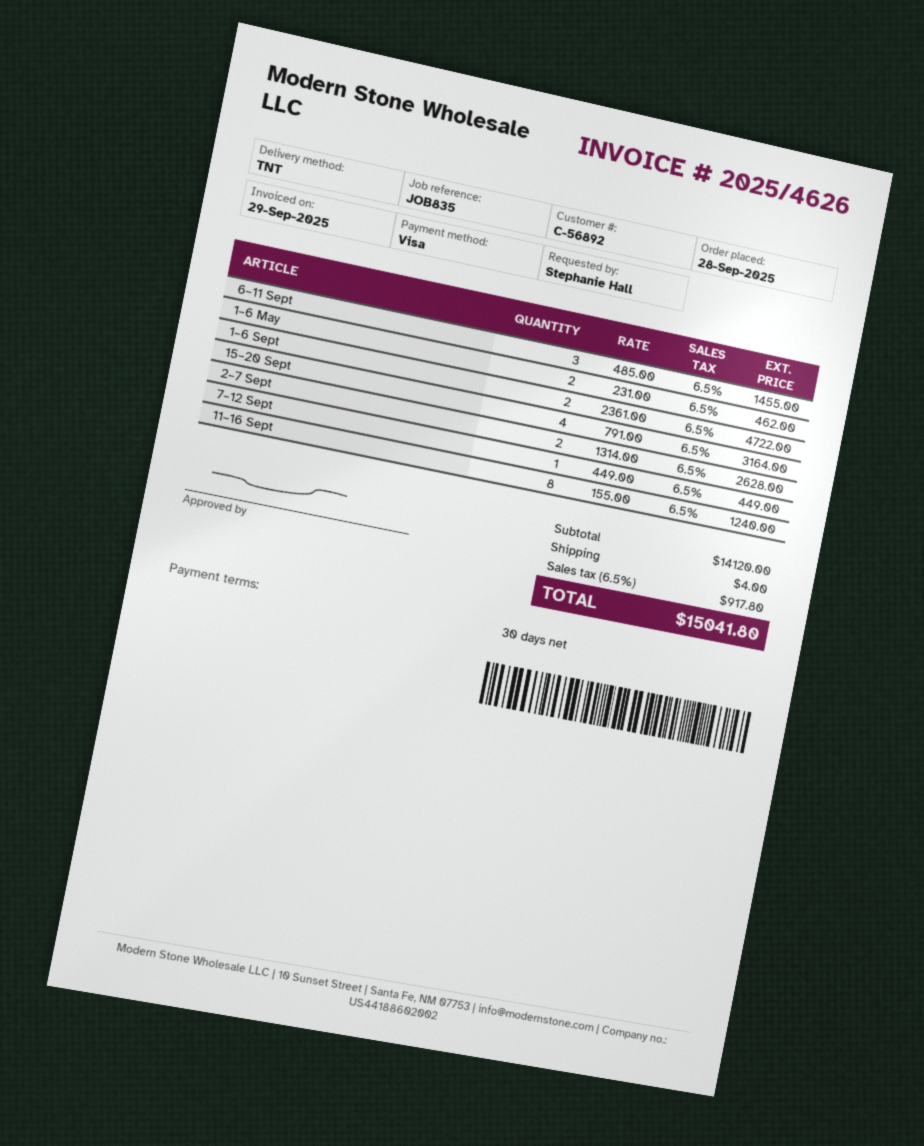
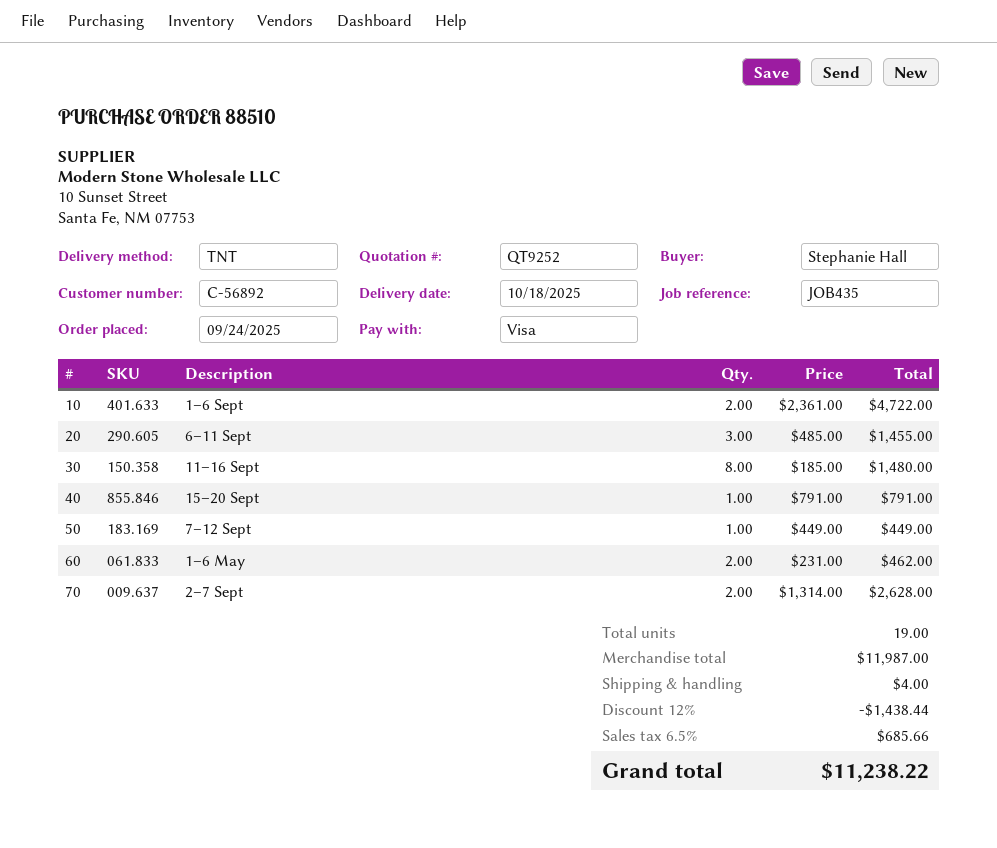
order date: 2025-09-28 -> 2025-09-24
reference: JOB835 -> JOB435
15–20 Sept: 4 x 791.00 = 3164.00 -> 1 x 791.00 = 791.00
11–16 Sept: 8 x 155.00 = 1240.00 -> 8 x 185.00 = 1480.00
subtotal: 14120.00 -> 11987.00
discount: none -> 12% = 1438.44
tax: 6.5% = 917.80 -> 6.5% = 685.66
total: 15041.80 -> 11238.22

